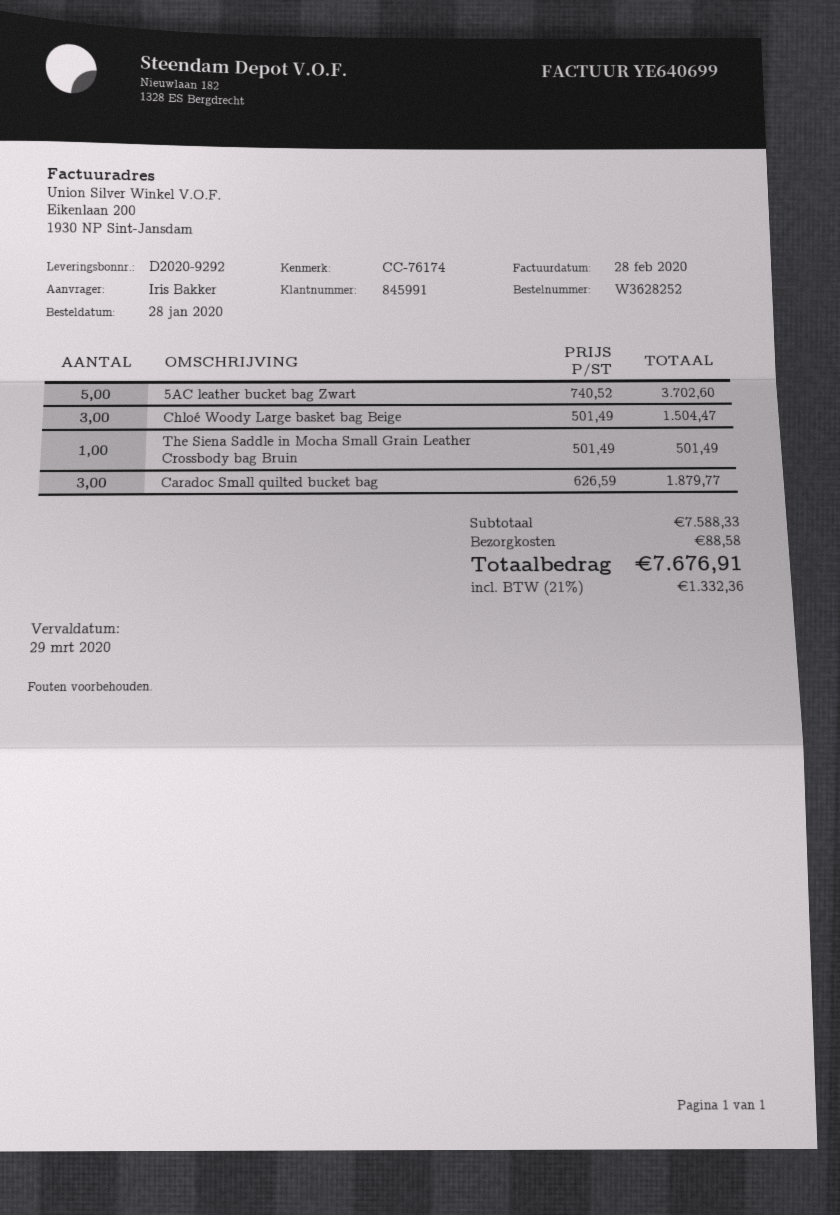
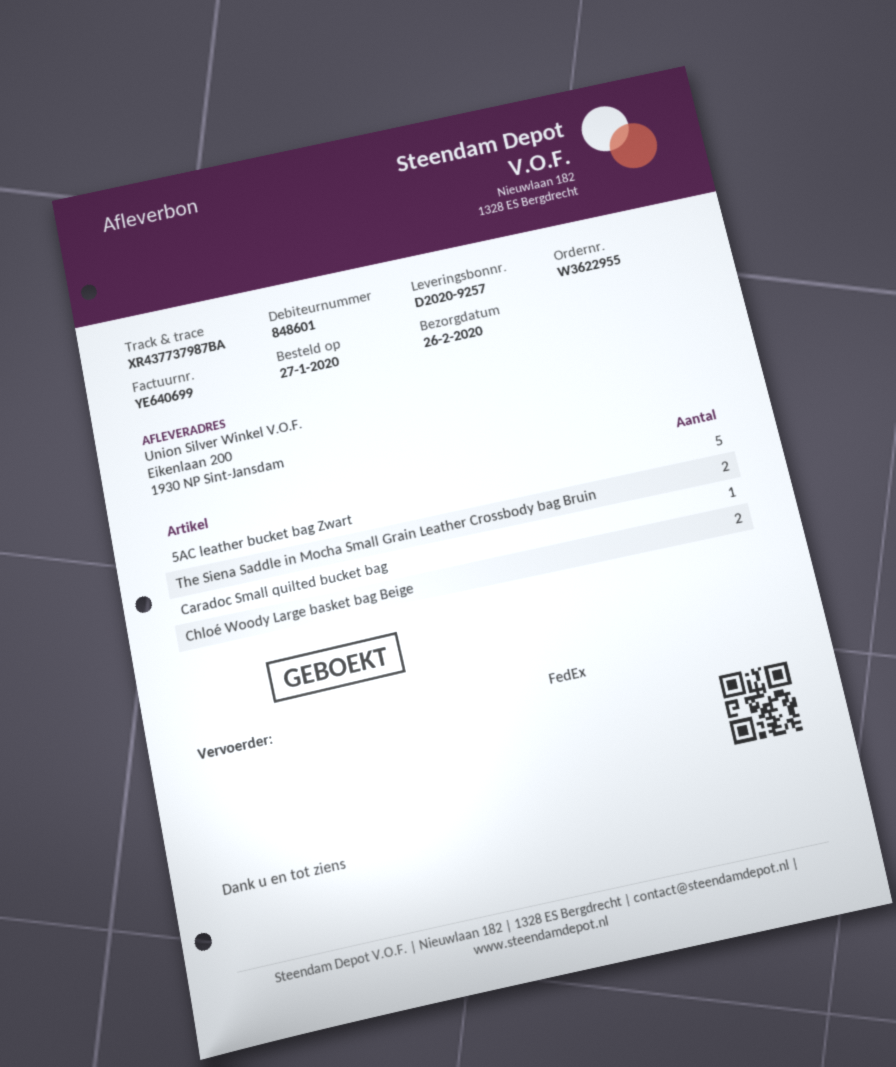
order number: W3628252 -> W3622955
order date: 2020-01-28 -> 2020-01-27
delivery note number: D2020-9292 -> D2020-9257
customer number: 845991 -> 848601
Chloé Woody Large basket bag Beige: 3 -> 2
The Siena Saddle in Mocha Small Grain Leather Crossbody bag Bruin: 1 -> 2
Caradoc Small quilted bucket bag: 3 -> 1

